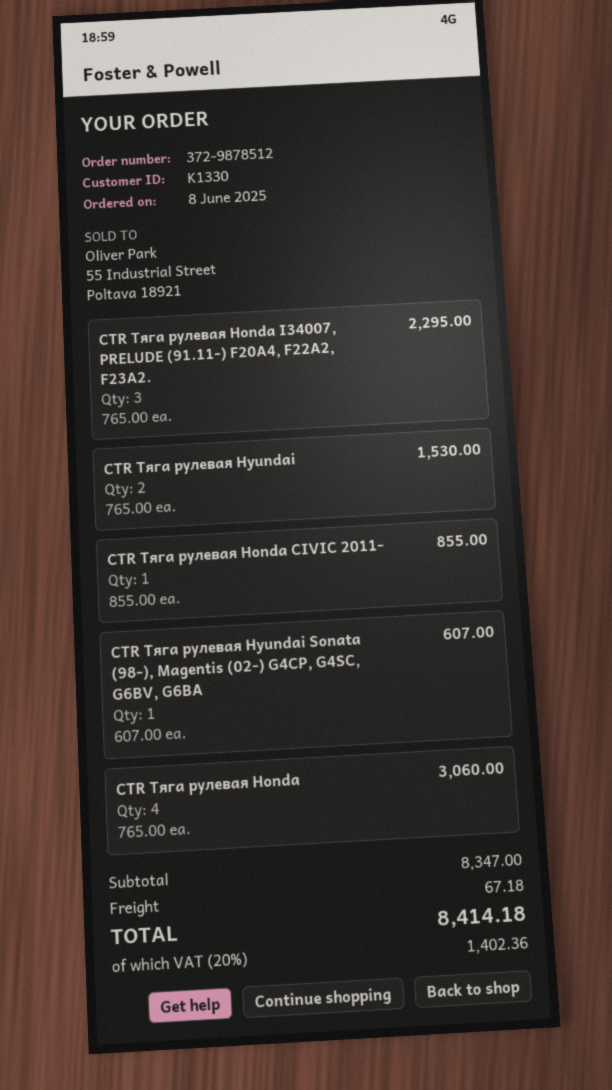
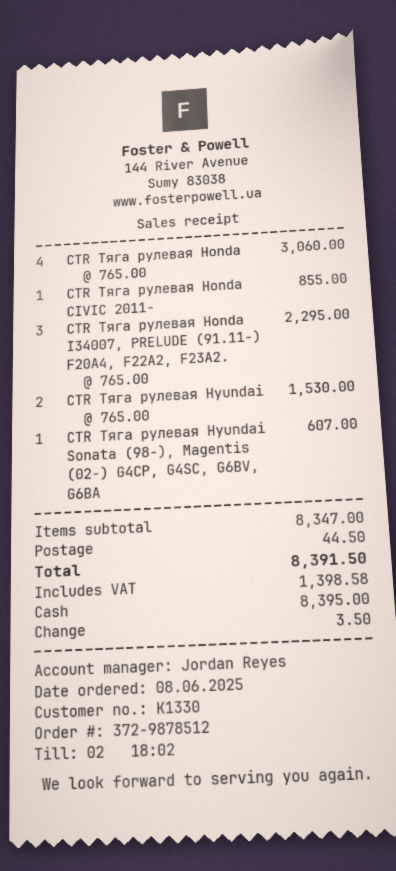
shipping: 67.18 -> 44.50
tax: 1402.36 -> 1398.58
total: 8414.18 -> 8391.50

